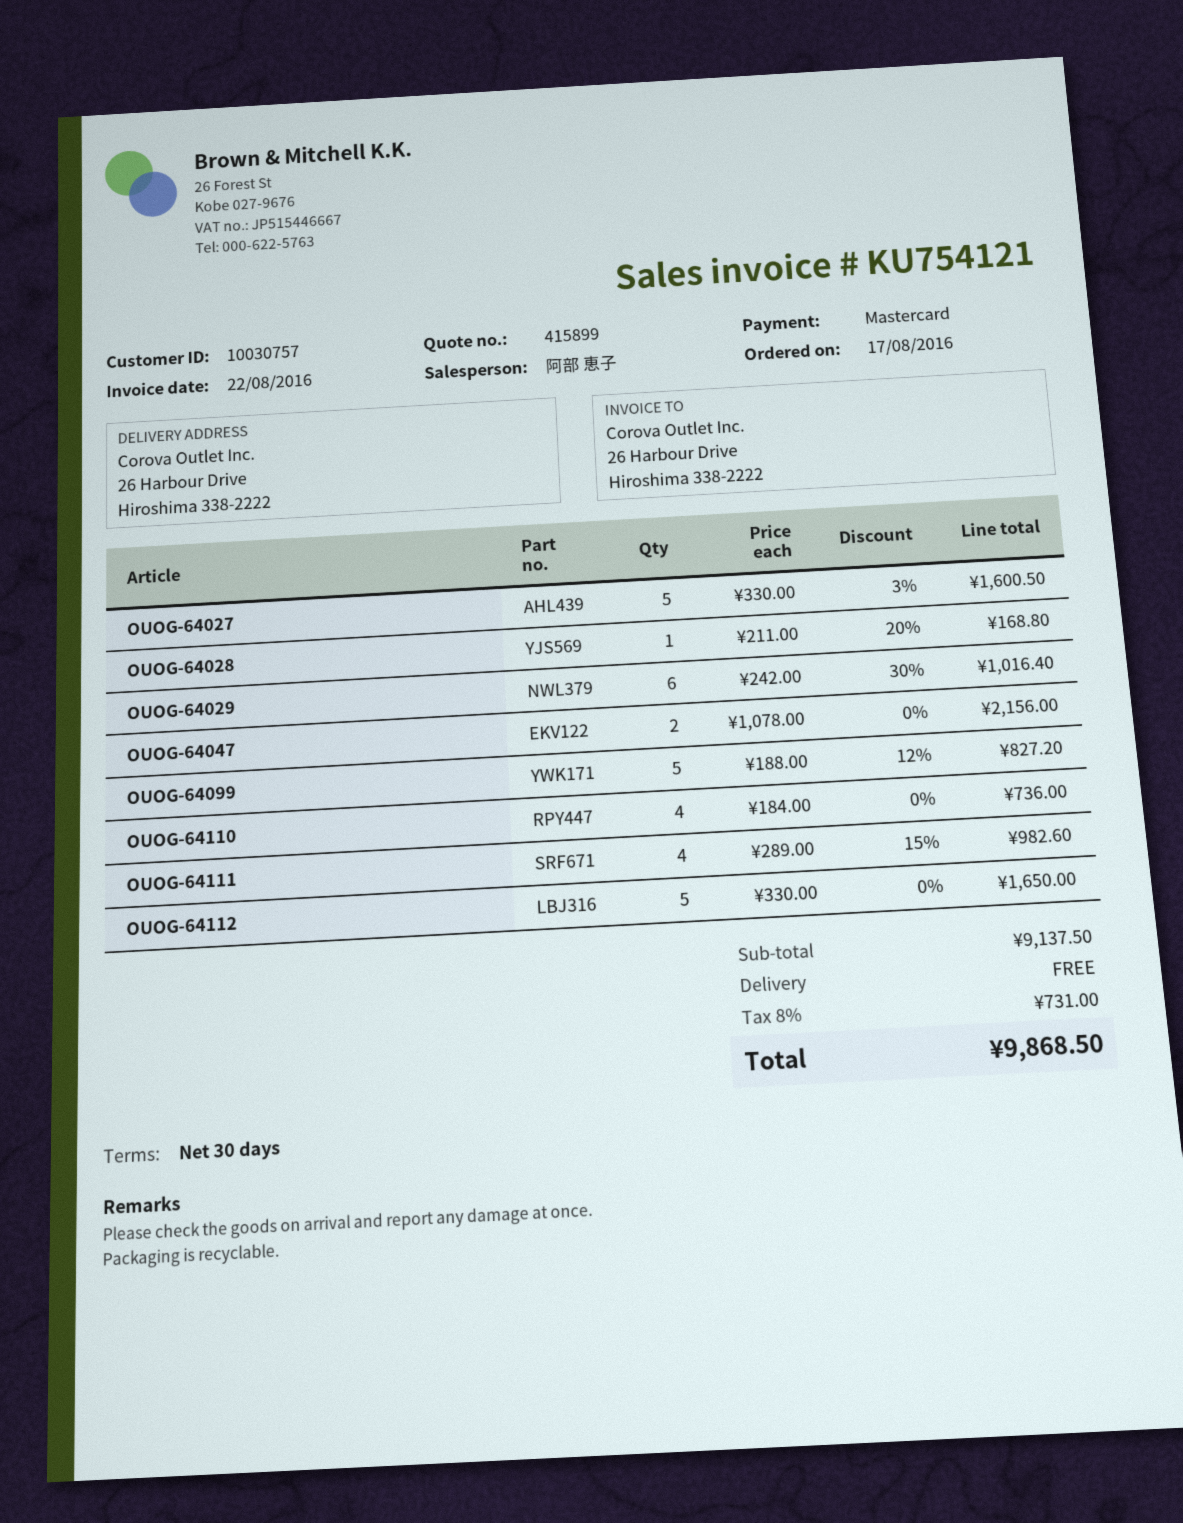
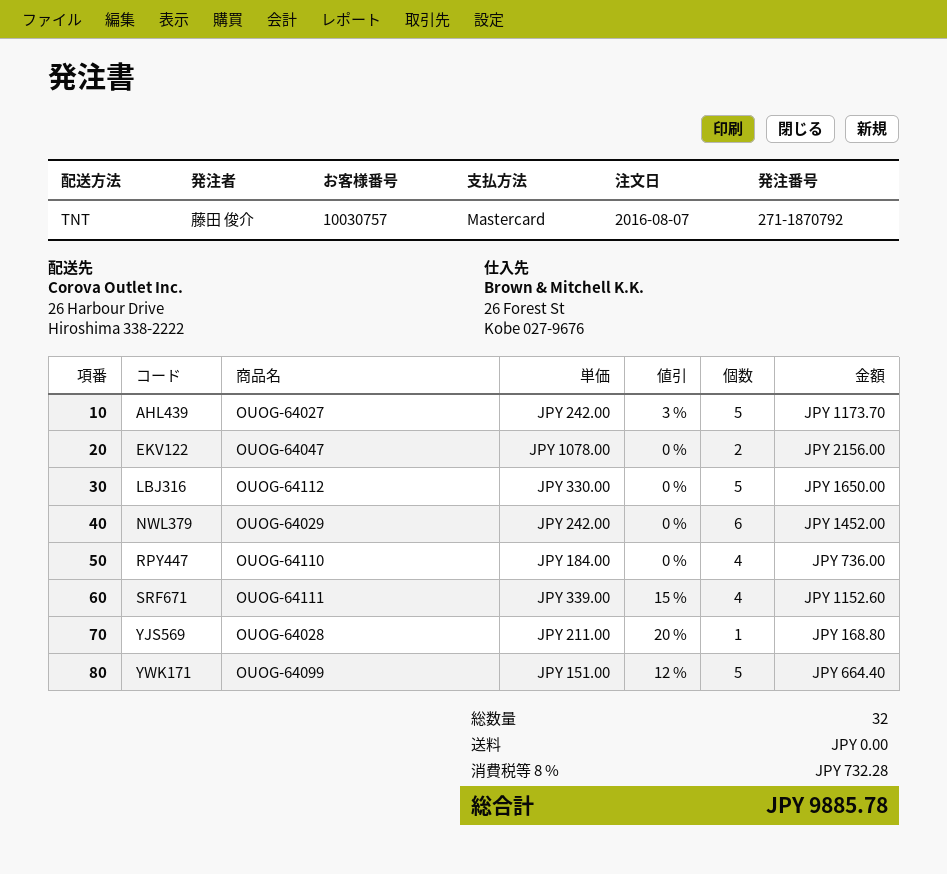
order date: 2016-08-17 -> 2016-08-07
OUOG-64027: 5 x 330.00 - 3% = 1600.50 -> 5 x 242.00 - 3% = 1173.70
OUOG-64029: 6 x 242.00 - 30% = 1016.40 -> 6 x 242.00 = 1452.00
OUOG-64099: 5 x 188.00 - 12% = 827.20 -> 5 x 151.00 - 12% = 664.40
OUOG-64111: 4 x 289.00 - 15% = 982.60 -> 4 x 339.00 - 15% = 1152.60
tax: 8% = 731.00 -> 8% = 732.28
total: 9868.50 -> 9885.78

